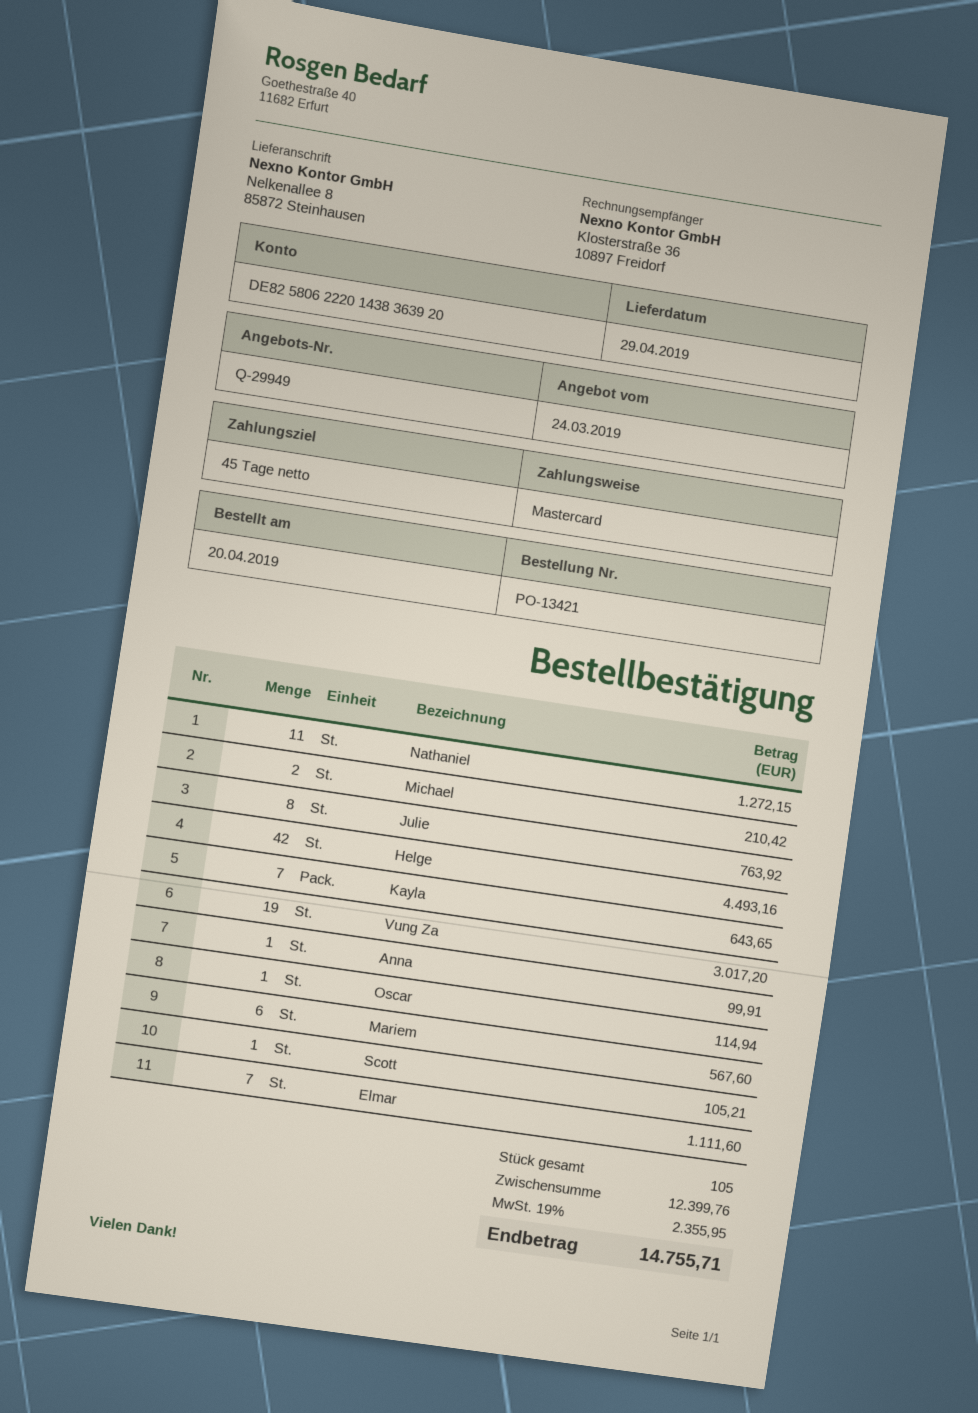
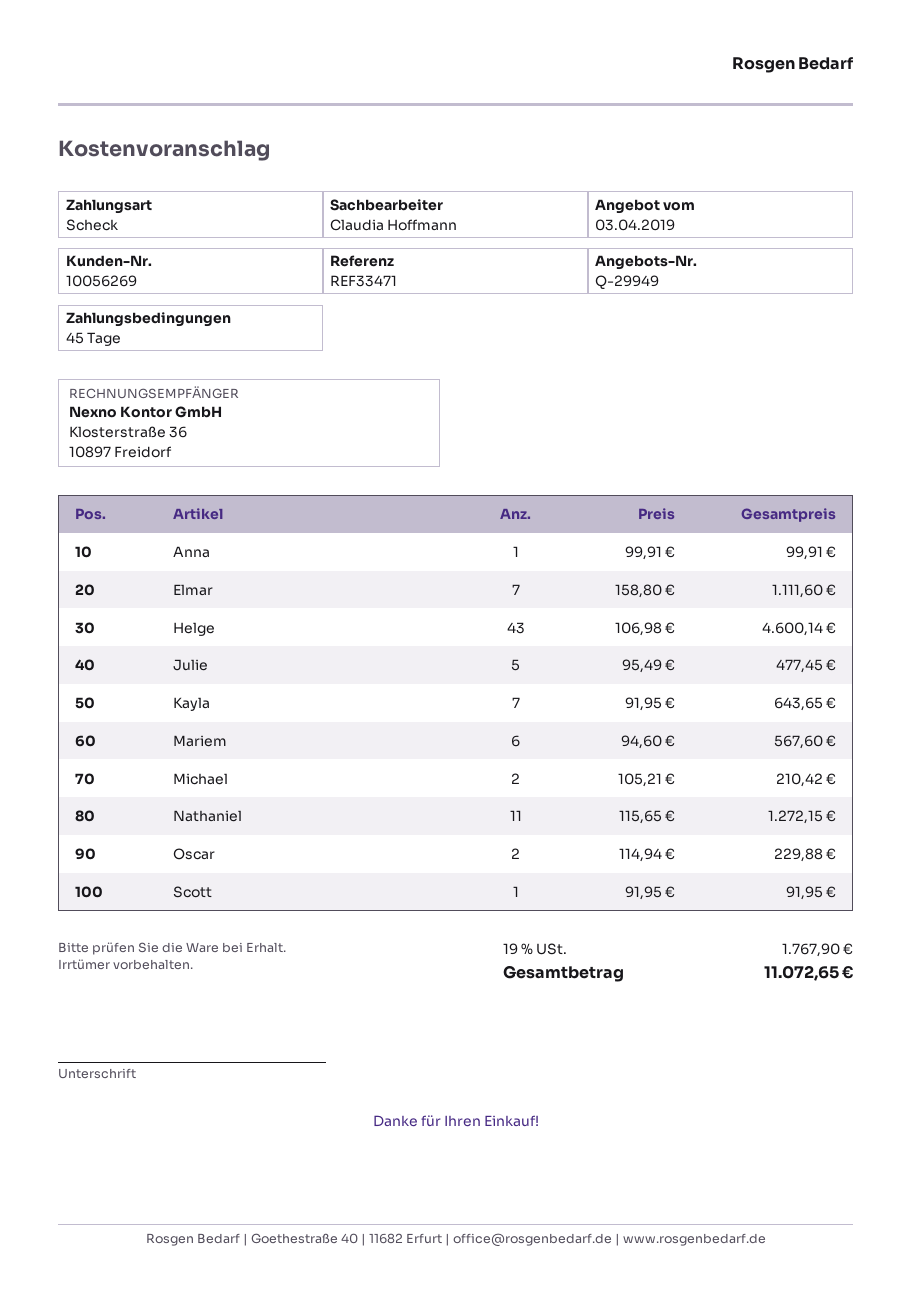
quote date: 2019-03-24 -> 2019-04-03
payment method: Mastercard -> cheque
Julie: 8 for 763.92 -> 5 for 477.45
Helge: 42 for 4493.16 -> 43 for 4600.14
Vung Za: 19 for 3017.20 -> none
Oscar: 1 for 114.94 -> 2 for 229.88
Scott: 1 for 105.21 -> 1 for 91.95
tax: 19% = 2355.95 -> 19% = 1767.90
total: 14755.71 -> 11072.65

